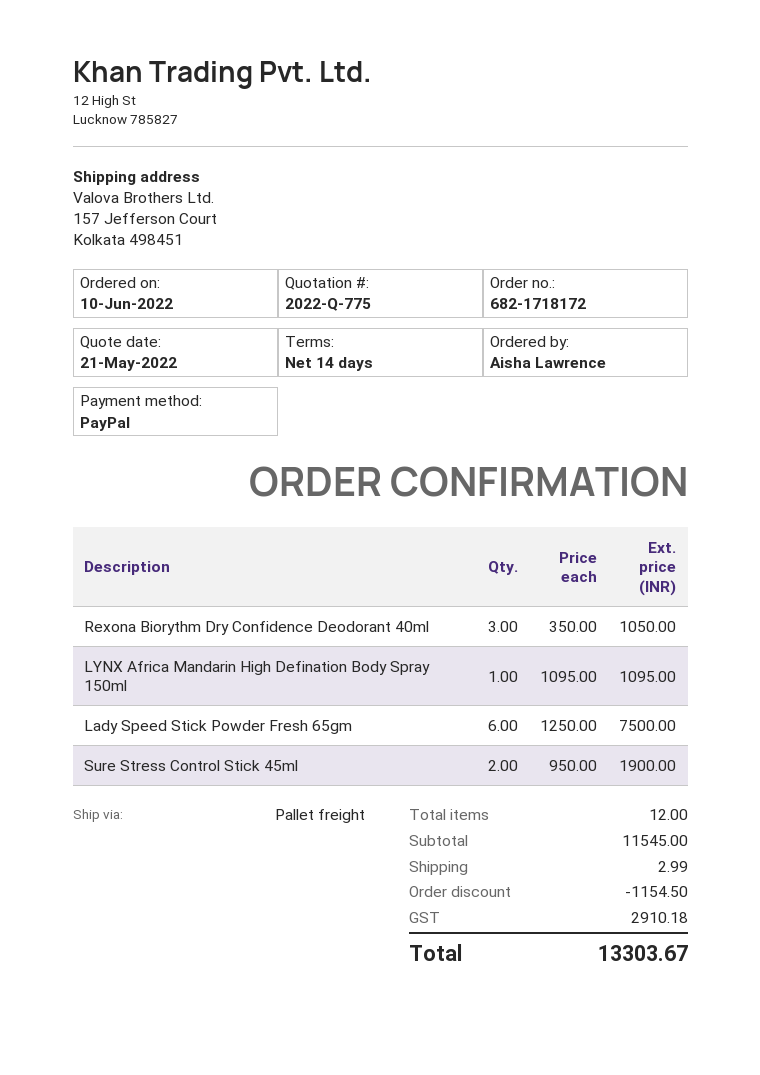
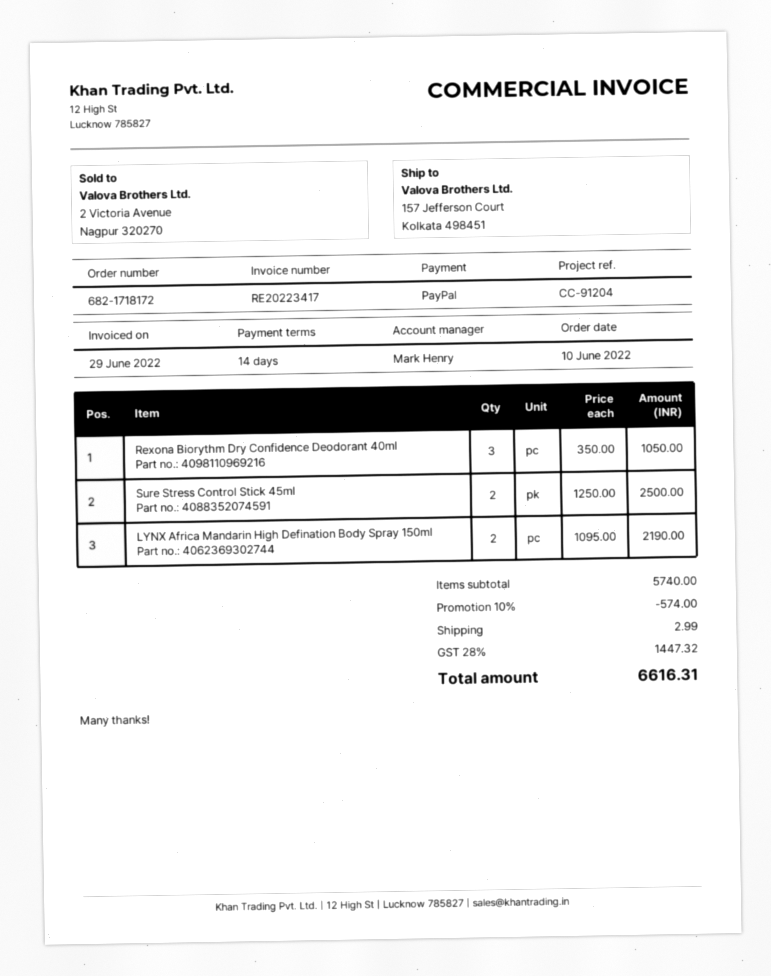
LYNX Africa Mandarin High Defination Body Spray 150ml: 1 x 1095.00 = 1095.00 -> 2 x 1095.00 = 2190.00
Lady Speed Stick Powder Fresh 65gm: 6 x 1250.00 = 7500.00 -> none
Sure Stress Control Stick 45ml: 2 x 950.00 = 1900.00 -> 2 x 1250.00 = 2500.00
subtotal: 11545.00 -> 5740.00
discount: 1154.50 -> 574.00
tax: 2910.18 -> 1447.32
total: 13303.67 -> 6616.31

